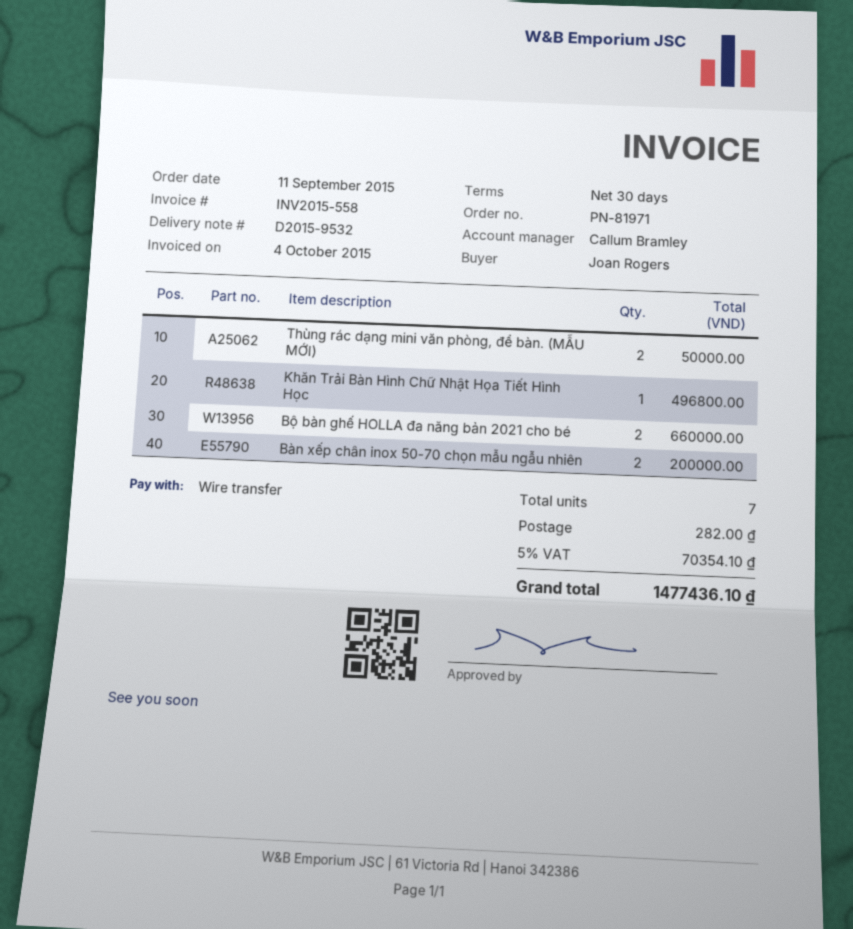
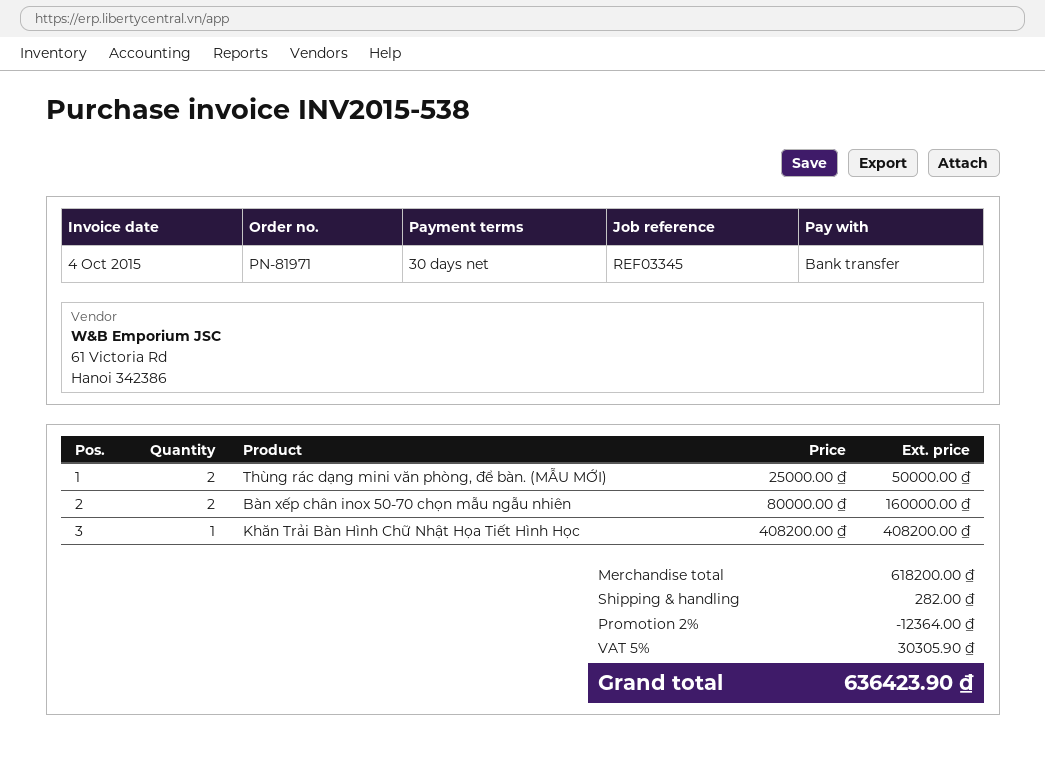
invoice number: INV2015-558 -> INV2015-538
Khăn Trải Bàn Hình Chữ Nhật Họa Tiết Hình Học: 1 for 496800.00 -> 1 for 408200.00
Bộ bàn ghế HOLLA đa năng bản 2021 cho bé: 2 for 660000.00 -> none
Bàn xếp chân inox 50-70 chọn mẫu ngẫu nhiên: 2 for 200000.00 -> 2 for 160000.00
discount: none -> 2% = 12364.00
tax: 5% = 70354.10 -> 5% = 30305.90
total: 1477436.10 -> 636423.90

